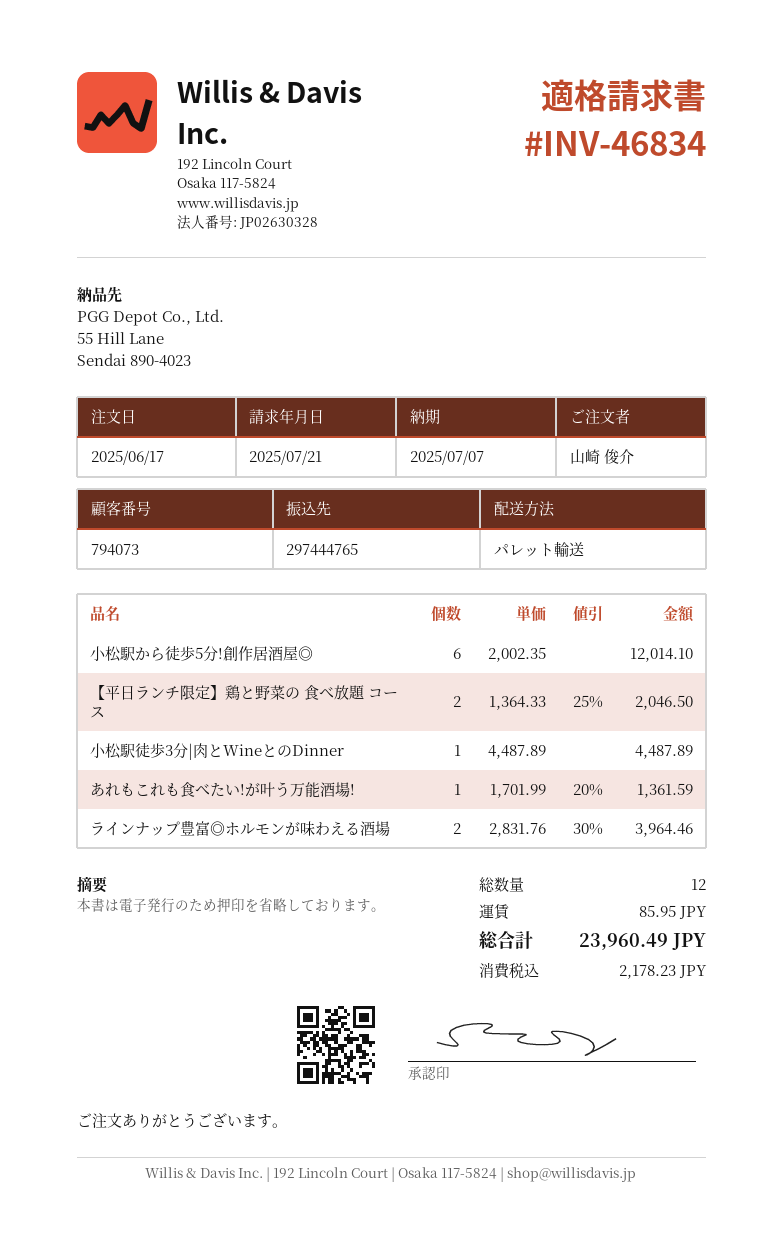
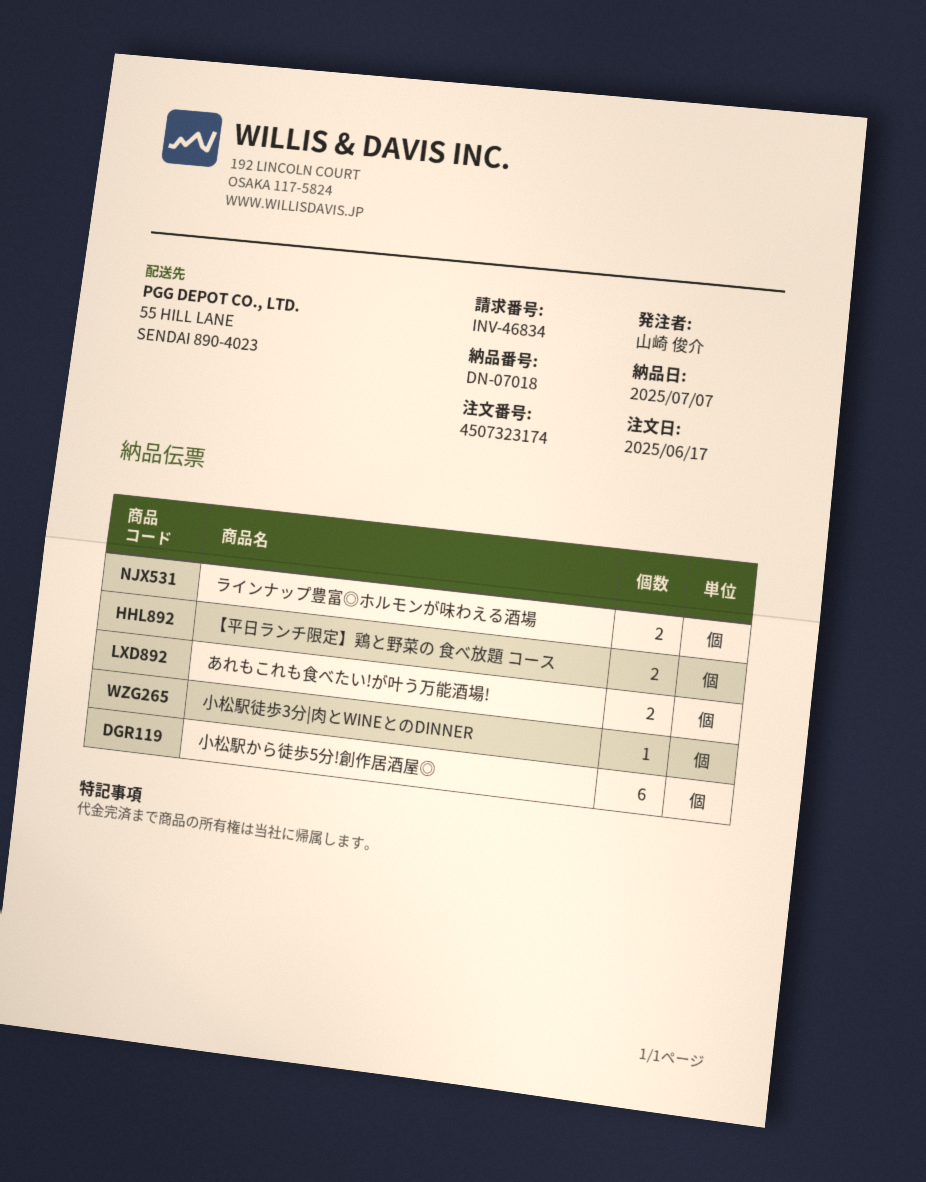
あれもこれも食べたい!が叶う万能酒場!: 1 -> 2

